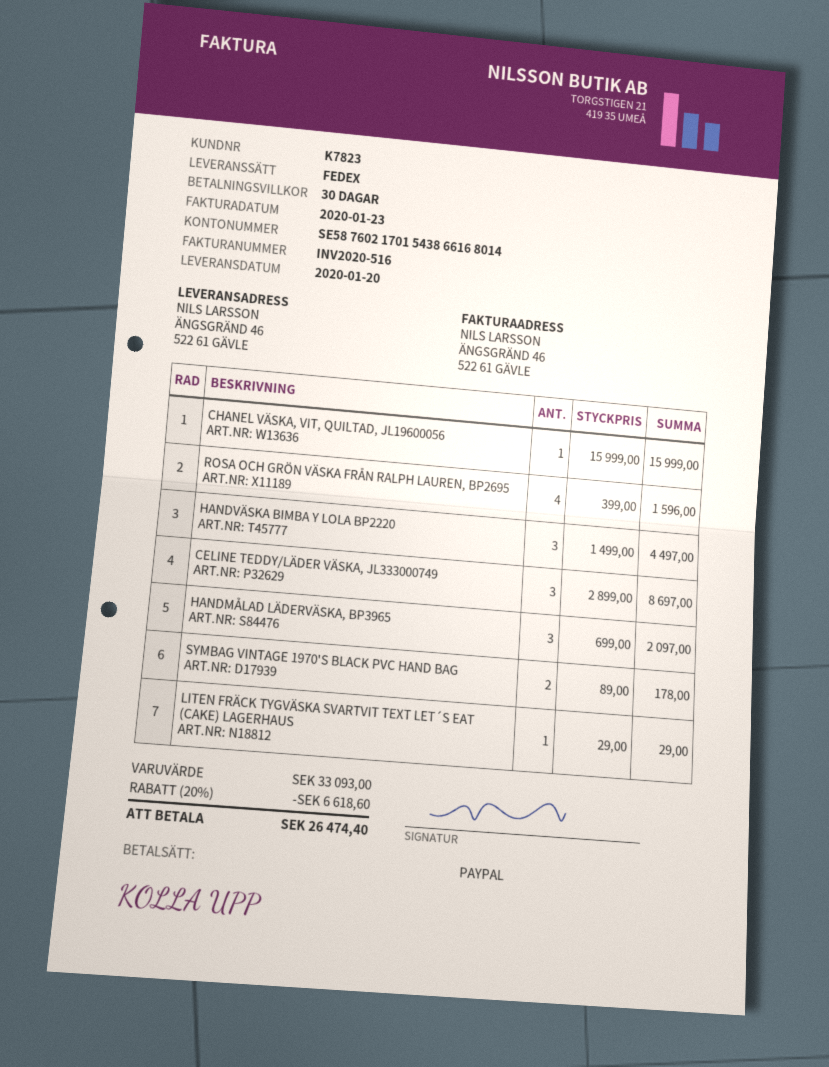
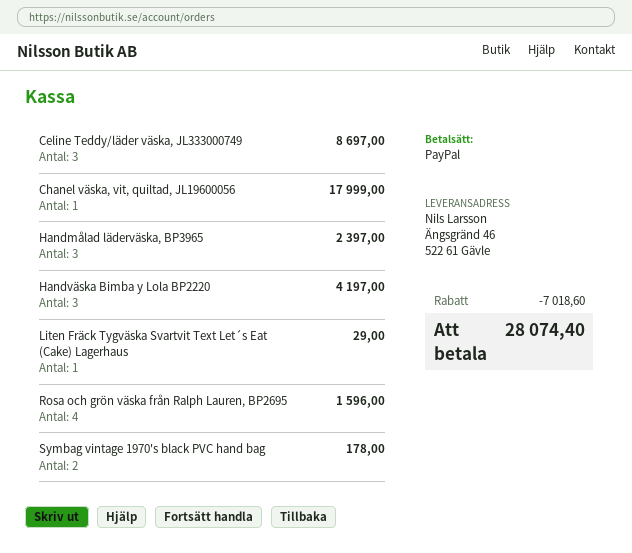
CHANEL VÄSKA, VIT, QUILTAD, JL19600056: 1 for 15999.00 -> 1 for 17999.00
HANDVÄSKA BIMBA Y LOLA BP2220: 3 for 4497.00 -> 3 for 4197.00
HANDMÅLAD LÄDERVÄSKA, BP3965: 3 for 2097.00 -> 3 for 2397.00
discount: 6618.60 -> 7018.60
total: 26474.40 -> 28074.40

